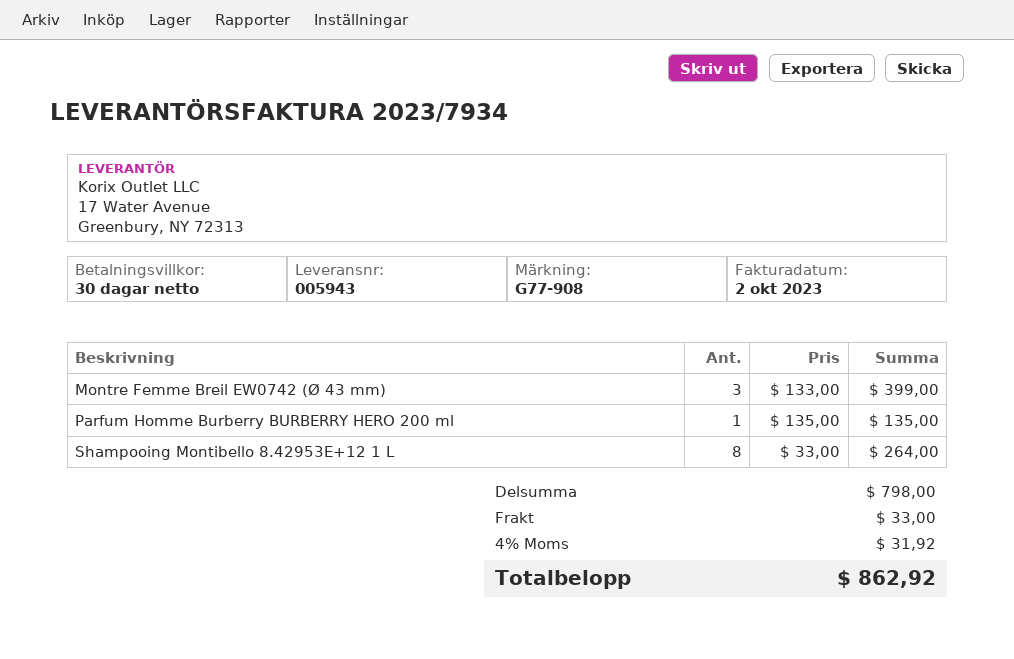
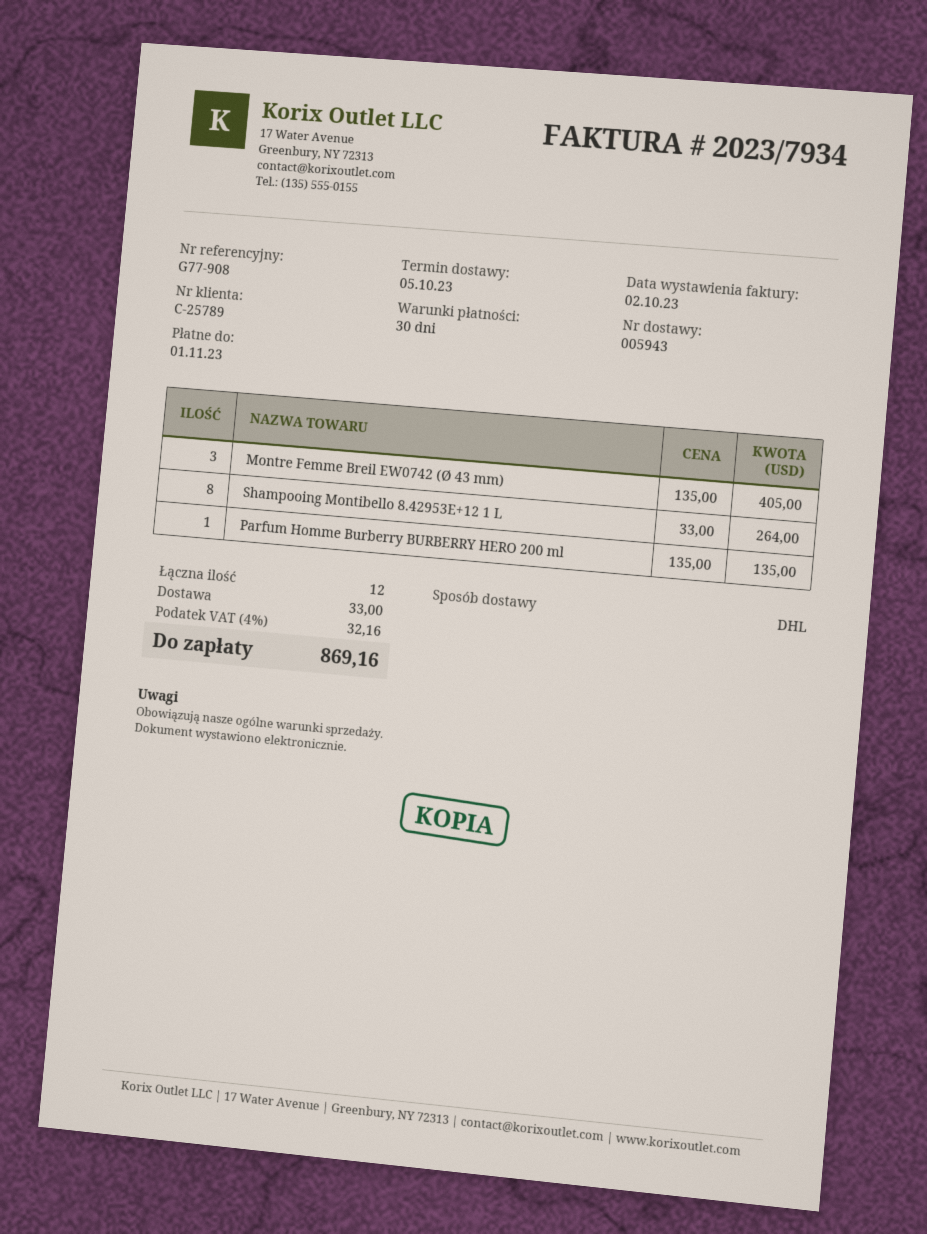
Montre Femme Breil EW0742 (Ø 43 mm): 3 x 133.00 = 399.00 -> 3 x 135.00 = 405.00
tax: 4% = 31.92 -> 4% = 32.16
total: 862.92 -> 869.16

